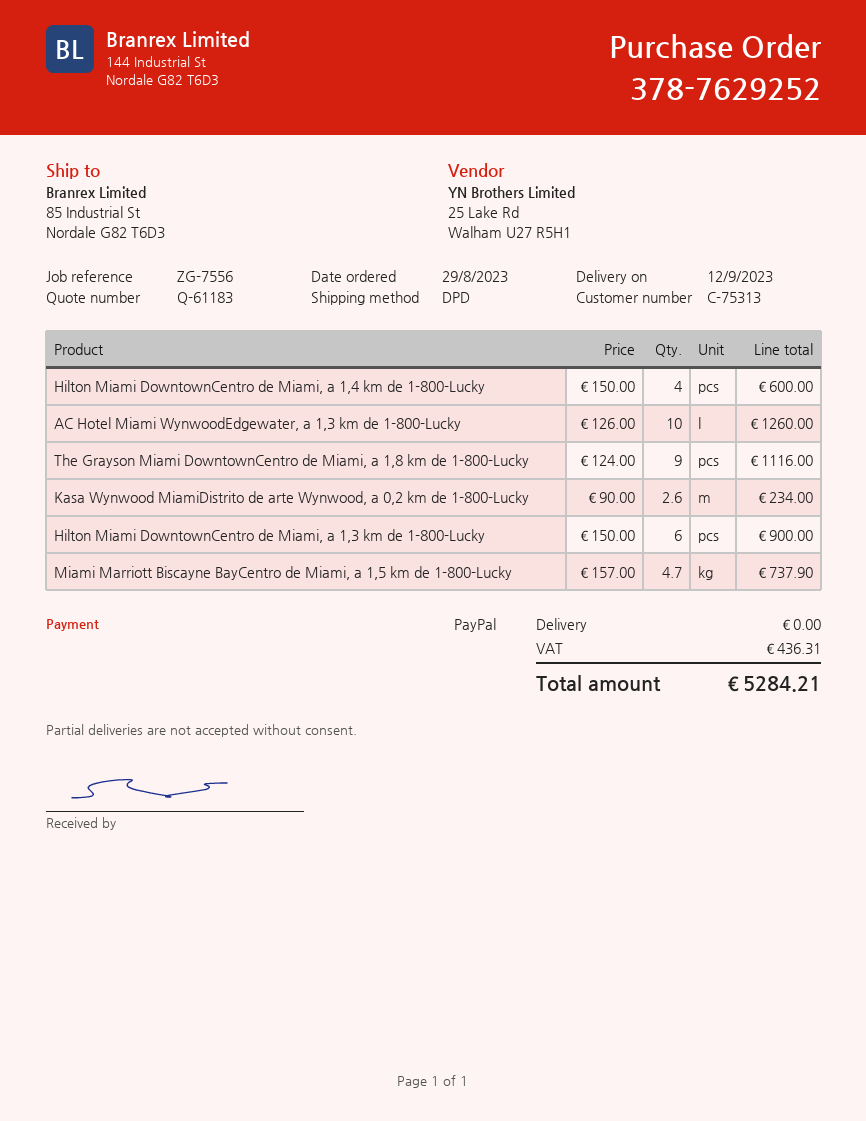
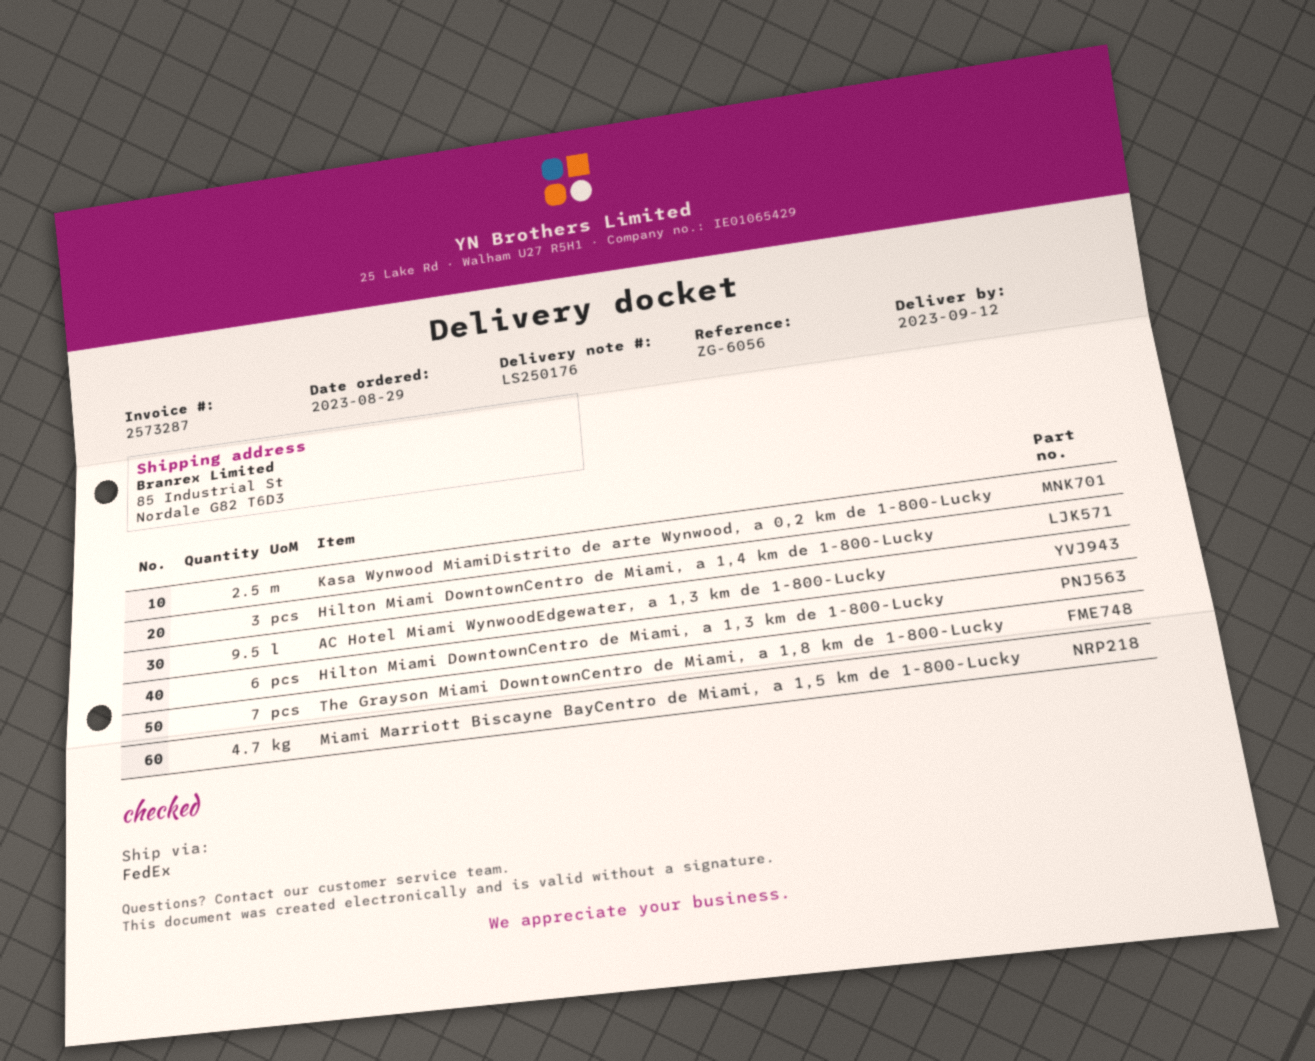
reference: ZG-7556 -> ZG-6056
shipping method: DPD -> FedEx
Hilton Miami DowntownCentro de Miami, a 1,4 km de 1-800-Lucky: 4 -> 3
AC Hotel Miami WynwoodEdgewater, a 1,3 km de 1-800-Lucky: 10 -> 9.5
The Grayson Miami DowntownCentro de Miami, a 1,8 km de 1-800-Lucky: 9 -> 7
Kasa Wynwood MiamiDistrito de arte Wynwood, a 0,2 km de 1-800-Lucky: 2.6 -> 2.5

